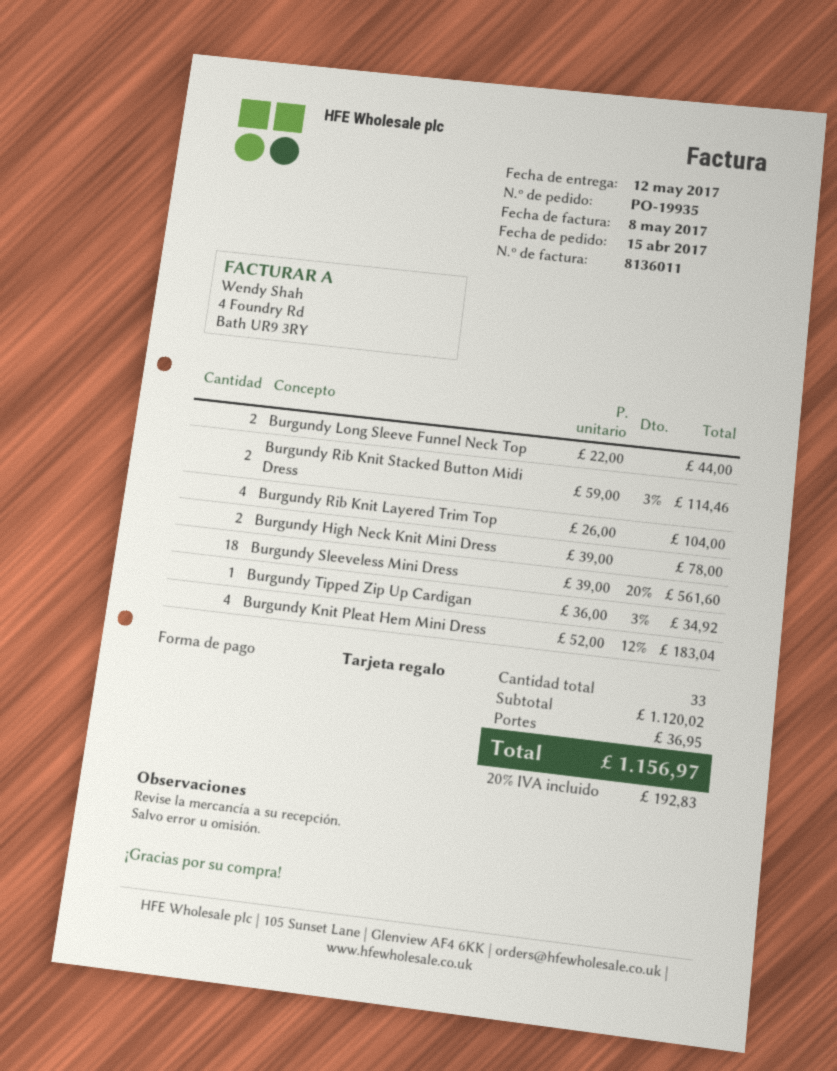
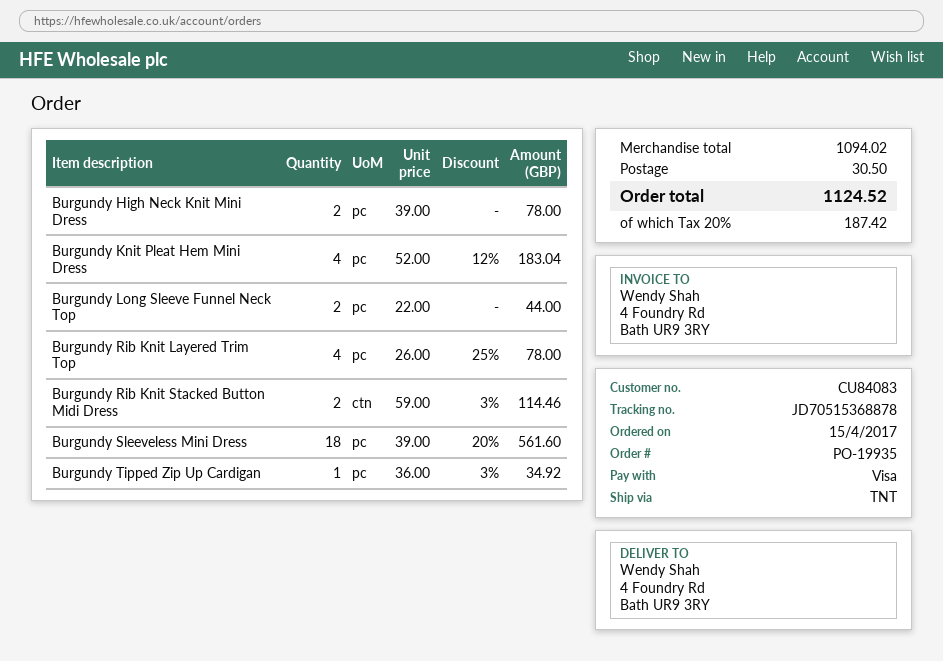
payment method: gift card -> Visa
Burgundy Rib Knit Layered Trim Top: 4 x 26.00 = 104.00 -> 4 x 26.00 - 25% = 78.00
subtotal: 1120.02 -> 1094.02
shipping: 36.95 -> 30.50
tax: 20% = 192.83 -> 20% = 187.42
total: 1156.97 -> 1124.52

